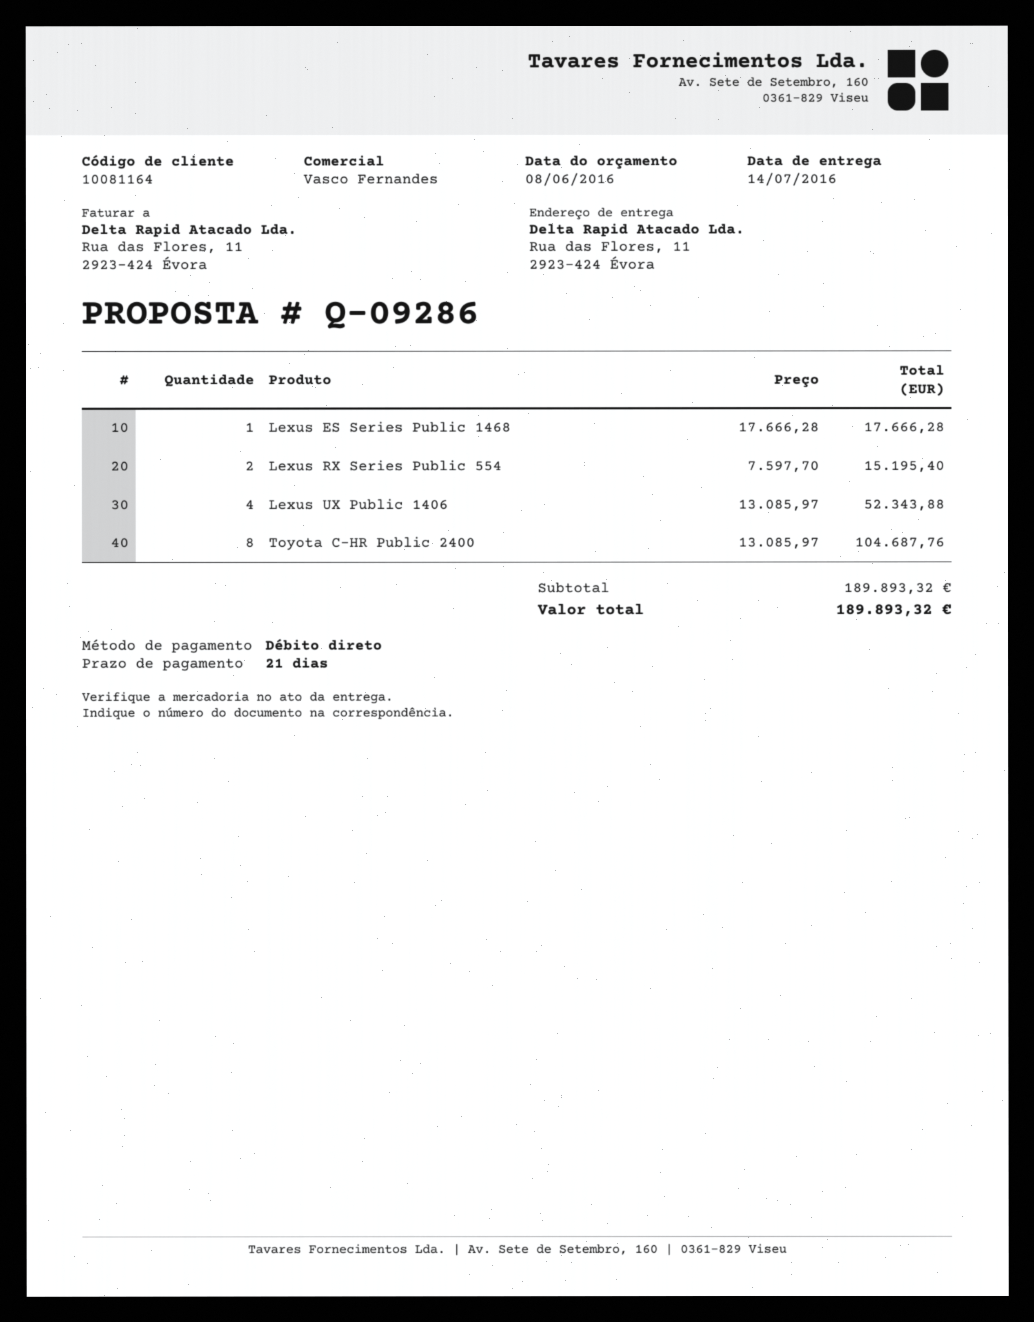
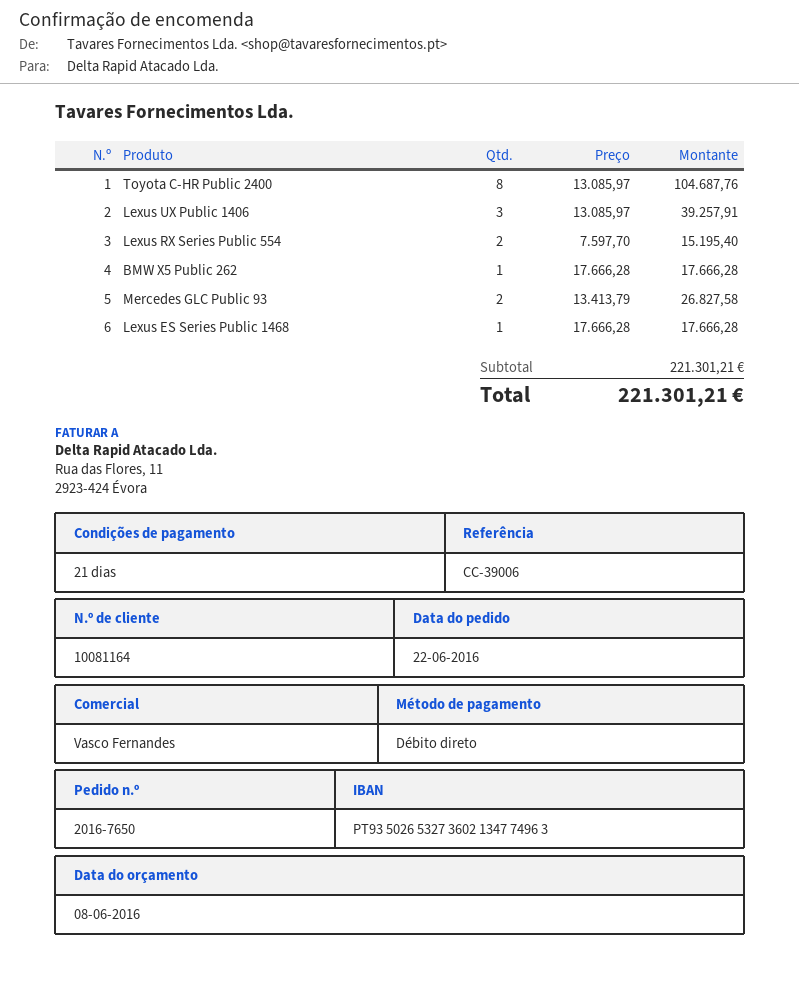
Lexus UX Public 1406: 4 x 13085.97 = 52343.88 -> 3 x 13085.97 = 39257.91
BMW X5 Public 262: none -> 1 x 17666.28 = 17666.28
Mercedes GLC Public 93: none -> 2 x 13413.79 = 26827.58
subtotal: 189893.32 -> 221301.21
total: 189893.32 -> 221301.21

